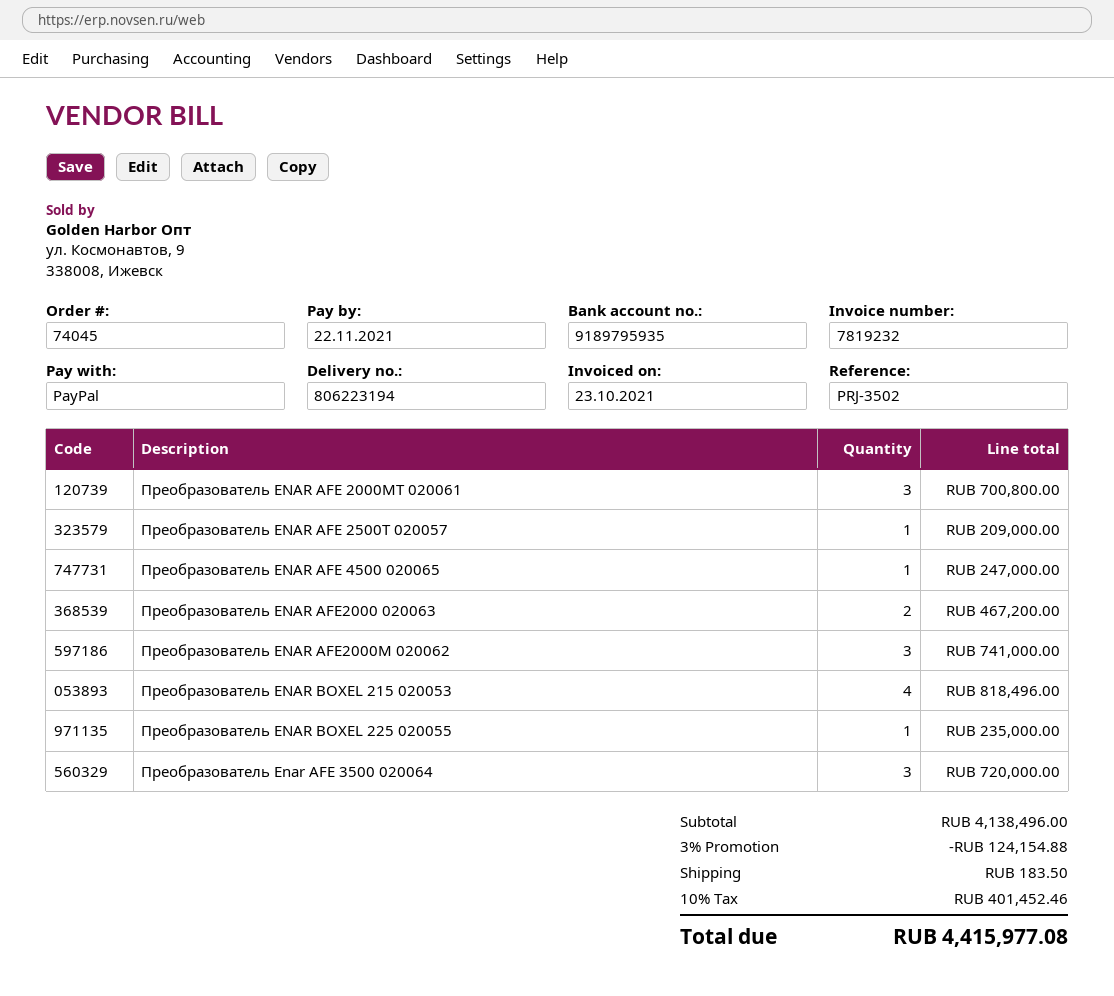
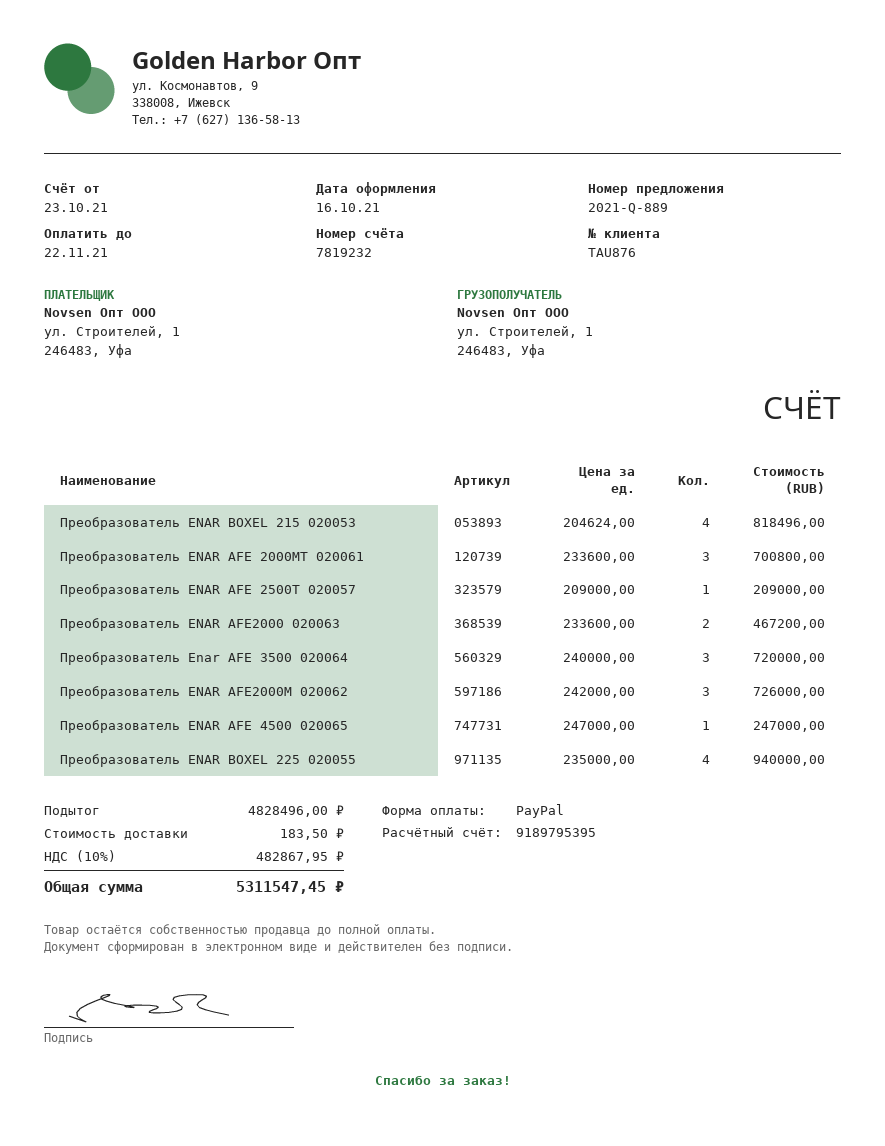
bank account: 9189795935 -> 9189795395
Преобразователь ENAR AFE2000М 020062: 3 for 741000.00 -> 3 for 726000.00
Преобразователь ENAR BOXEL 225 020055: 1 for 235000.00 -> 4 for 940000.00
subtotal: 4138496.00 -> 4828496.00
discount: 3% = 124154.88 -> none
tax: 10% = 401452.46 -> 10% = 482867.95
total: 4415977.08 -> 5311547.45

